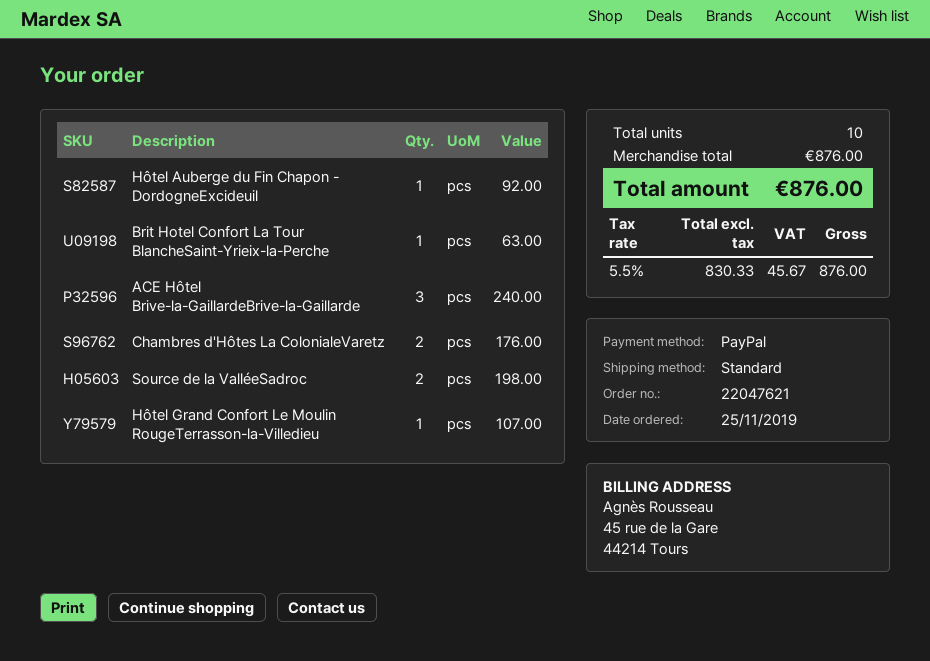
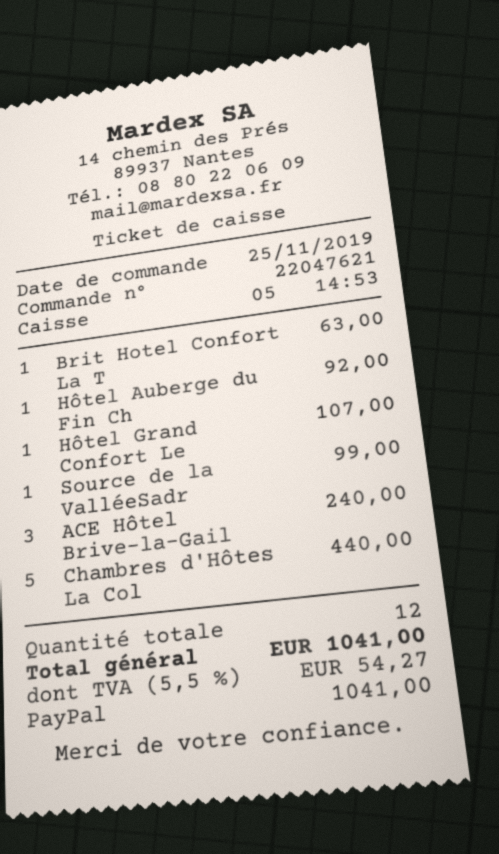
Chambres d'Hôtes La ColonialeVaretz: 2 for 176.00 -> 5 for 440.00
Source de la ValléeSadroc: 2 for 198.00 -> 1 for 99.00
total quantity: 10 -> 12
tax: 5.5% = 45.67 -> 5.5% = 54.27
total: 876.00 -> 1041.00

